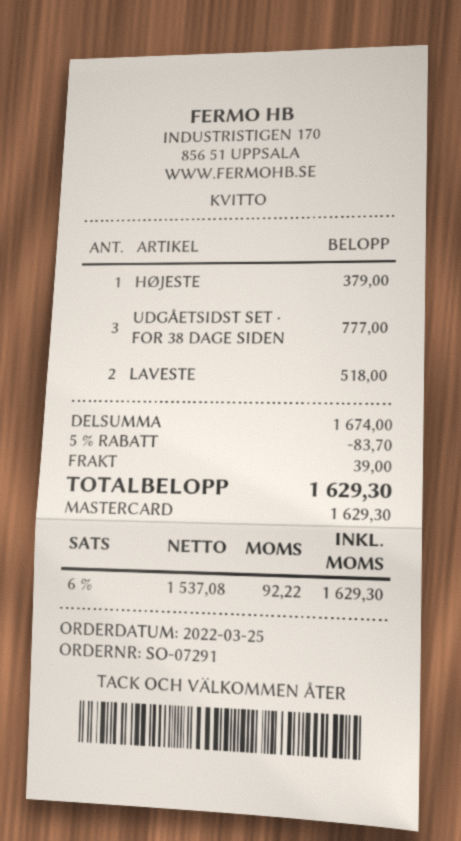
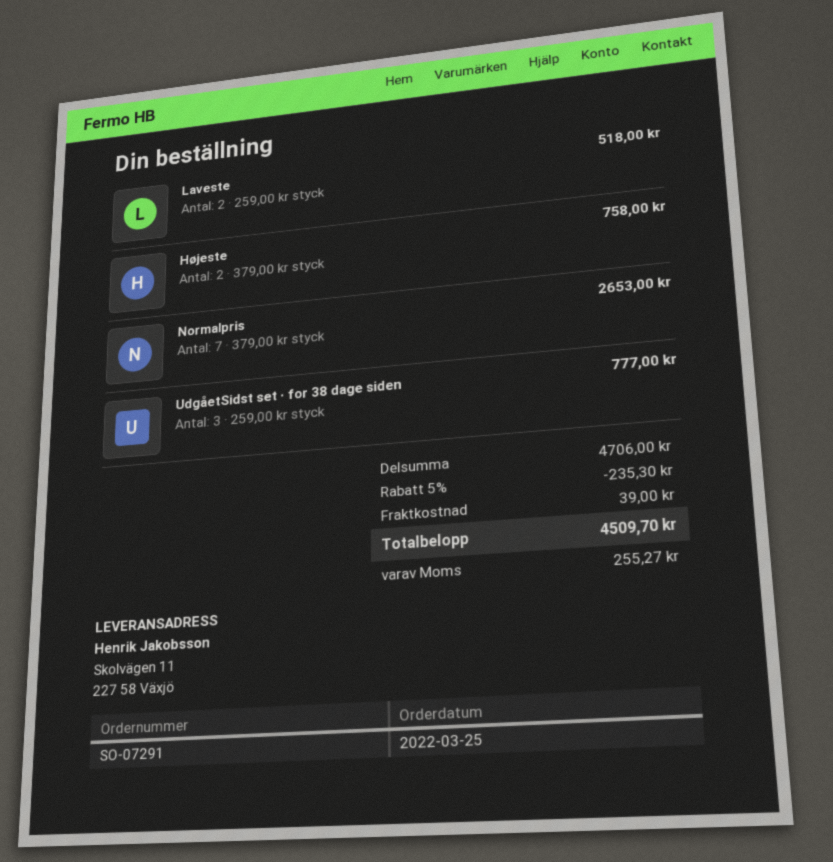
HØJESTE: 1 for 379.00 -> 2 for 758.00
Normalpris: none -> 7 for 2653.00
subtotal: 1674.00 -> 4706.00
discount: 5% = 83.70 -> 5% = 235.30
tax: 92.22 -> 255.27
total: 1629.30 -> 4509.70

